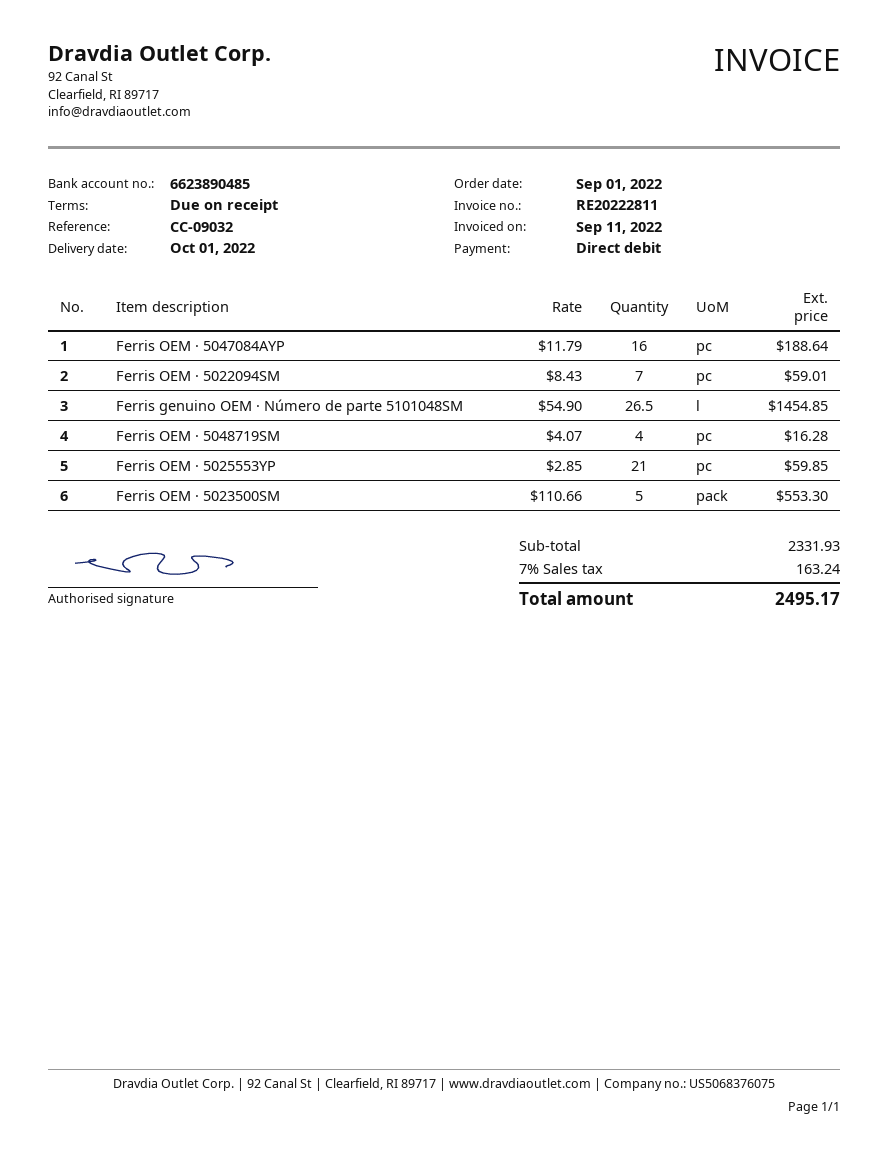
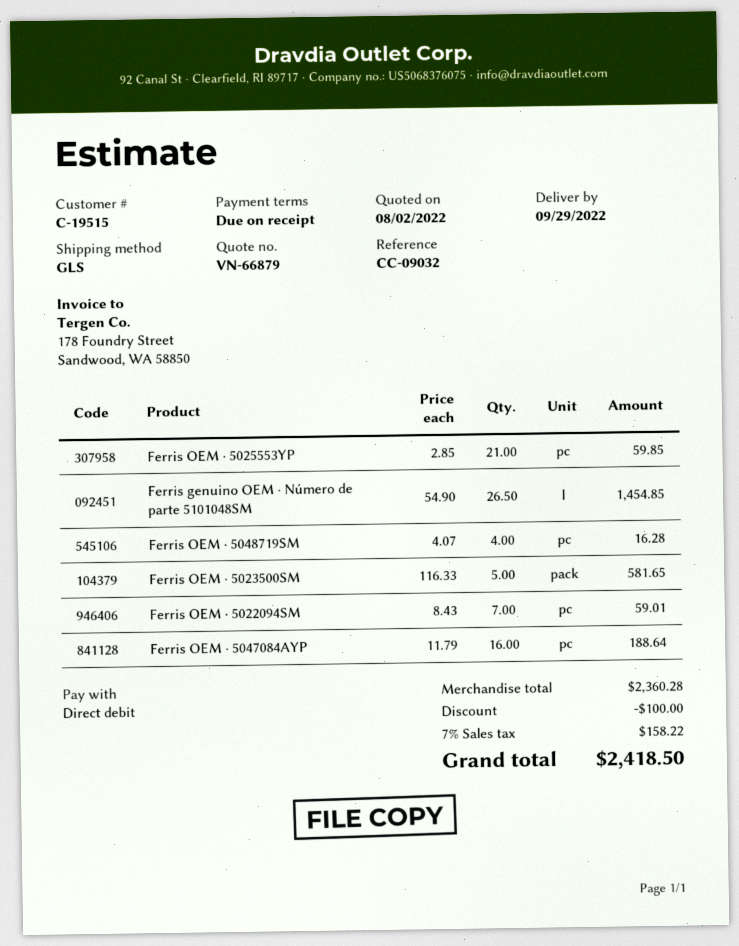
delivery date: 2022-10-01 -> 2022-09-29
Ferris OEM · 5023500SM: 5 x 110.66 = 553.30 -> 5 x 116.33 = 581.65
subtotal: 2331.93 -> 2360.28
discount: none -> 100.00
tax: 7% = 163.24 -> 7% = 158.22
total: 2495.17 -> 2418.50

